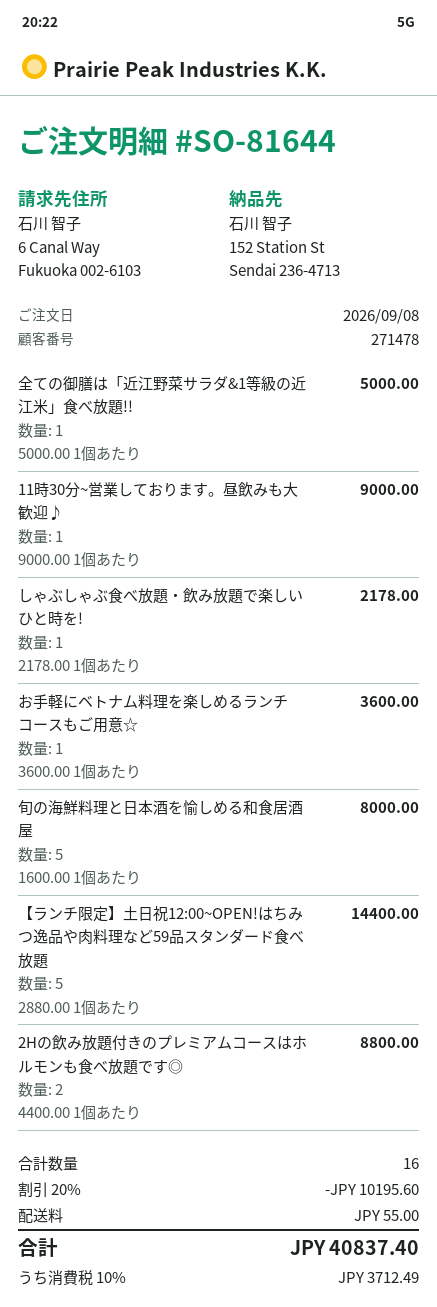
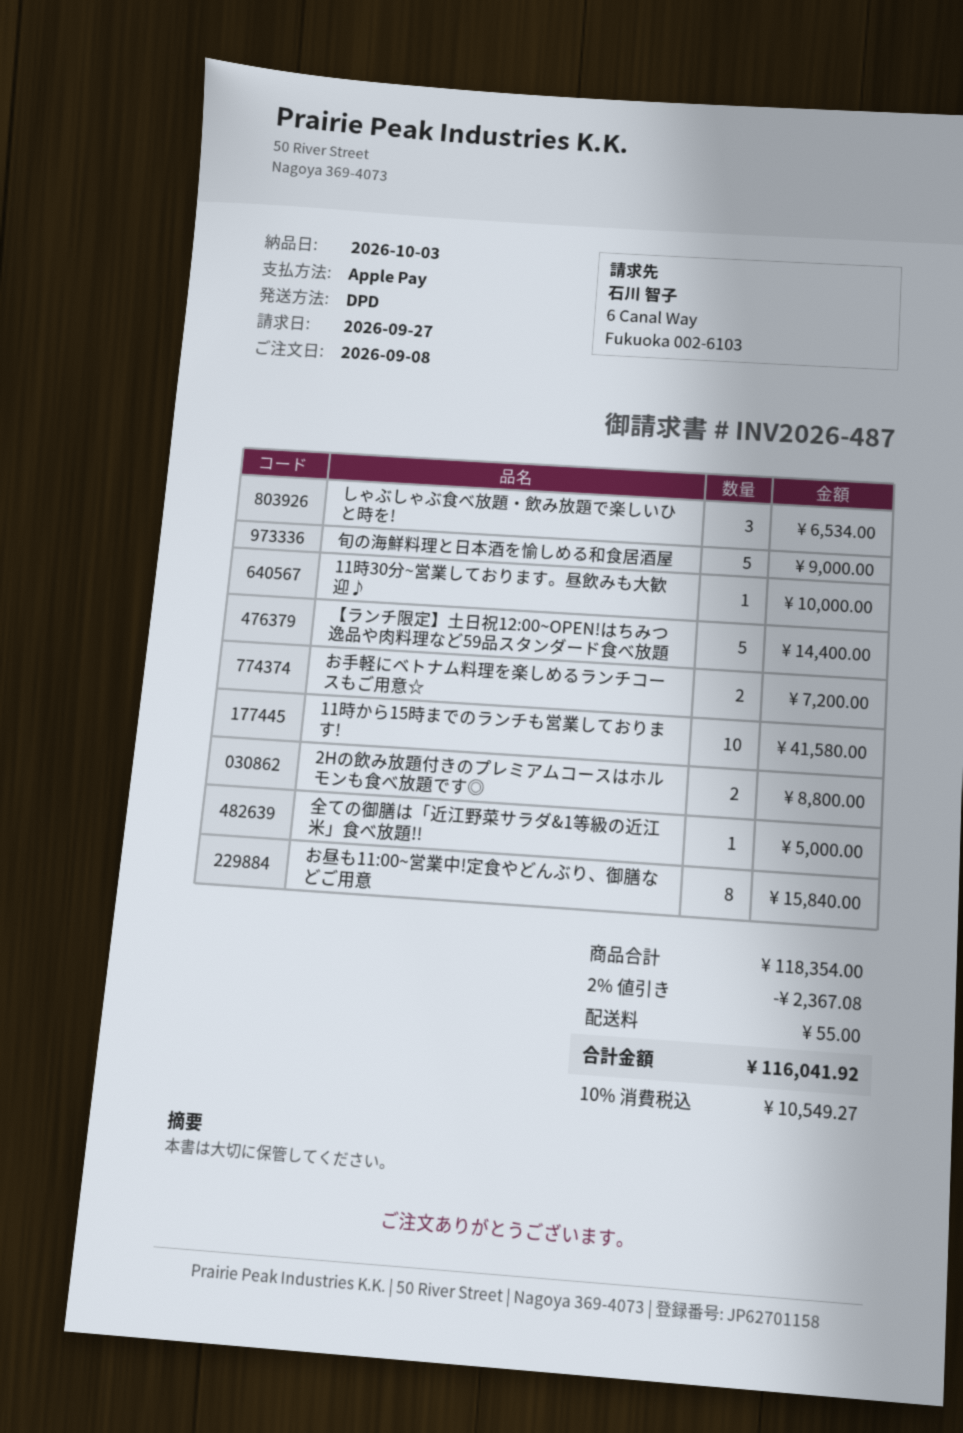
11時30分~営業しております。昼飲みも大歓迎♪: 1 for 9000.00 -> 1 for 10000.00
しゃぶしゃぶ食べ放題・飲み放題で楽しいひと時を!: 1 for 2178.00 -> 3 for 6534.00
お手軽にベトナム料理を楽しめるランチコースもご用意☆: 1 for 3600.00 -> 2 for 7200.00
旬の海鮮料理と日本酒を愉しめる和食居酒屋: 5 for 8000.00 -> 5 for 9000.00
11時から15時までのランチも営業しております!: none -> 10 for 41580.00
お昼も11:00~営業中!定食やどんぶり、御膳などご用意: none -> 8 for 15840.00
discount: 20% = 10195.60 -> 2% = 2367.08
tax: 10% = 3712.49 -> 10% = 10549.27
total: 40837.40 -> 116041.92

